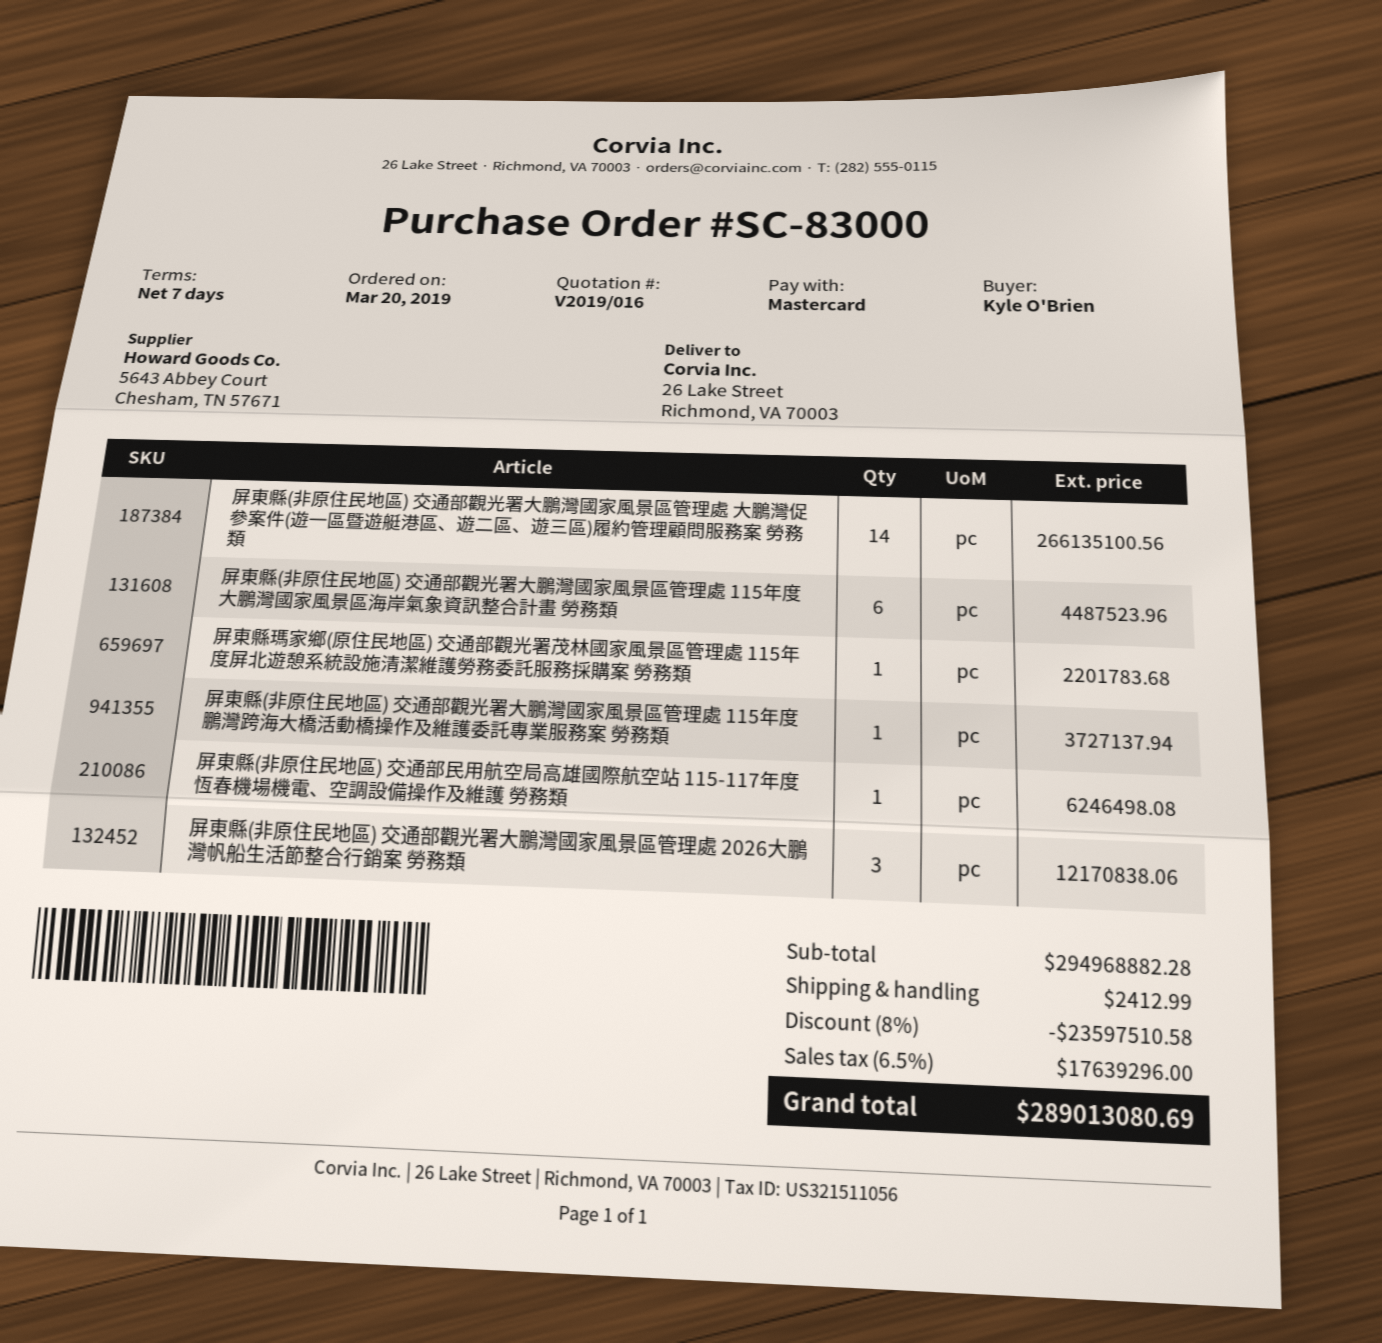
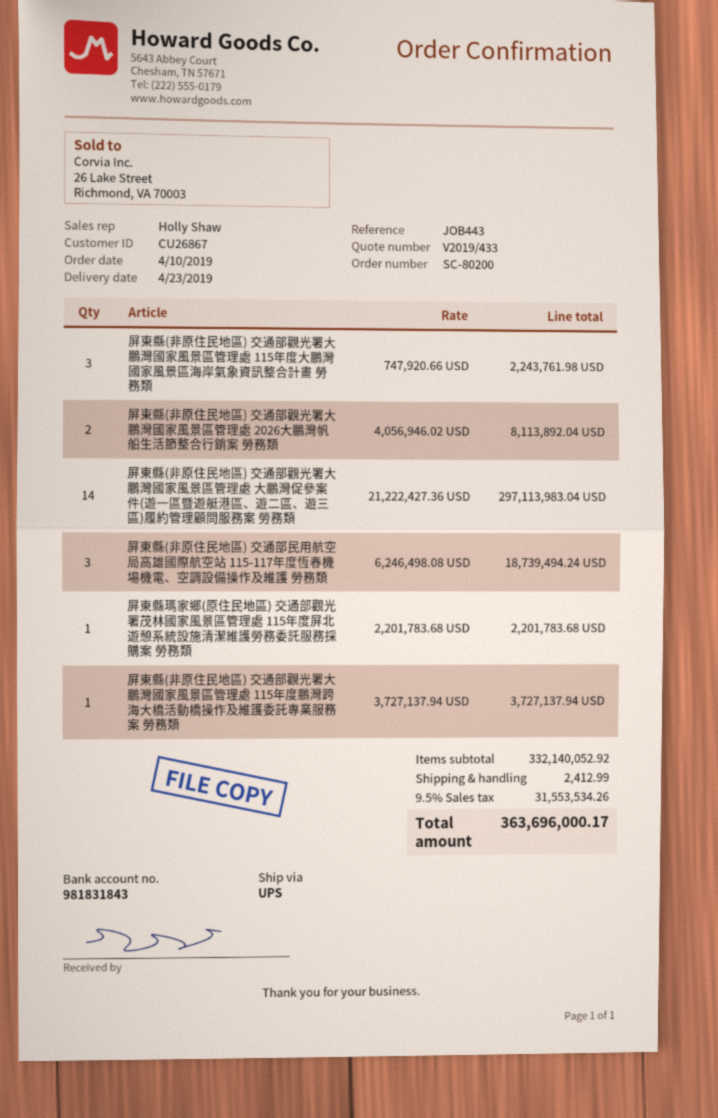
quote number: V2019/016 -> V2019/433
order number: SC-83000 -> SC-80200
order date: 2019-03-20 -> 2019-04-10
屏東縣(非原住民地區) 交通部觀光署大鵬灣國家風景區管理處 大鵬灣促參案件(遊一區暨遊艇港區、遊二區、遊三區)履約管理顧問服務案 勞務類: 14 for 266135100.56 -> 14 for 297113983.04
屏東縣(非原住民地區) 交通部觀光署大鵬灣國家風景區管理處 115年度大鵬灣國家風景區海岸氣象資訊整合計畫 勞務類: 6 for 4487523.96 -> 3 for 2243761.98
屏東縣(非原住民地區) 交通部民用航空局高雄國際航空站 115-117年度恆春機場機電、空調設備操作及維護 勞務類: 1 for 6246498.08 -> 3 for 18739494.24
屏東縣(非原住民地區) 交通部觀光署大鵬灣國家風景區管理處 2026大鵬灣帆船生活節整合行銷案 勞務類: 3 for 12170838.06 -> 2 for 8113892.04
subtotal: 294968882.28 -> 332140052.92
discount: 8% = 23597510.58 -> none
tax: 6.5% = 17639296.00 -> 9.5% = 31553534.26
total: 289013080.69 -> 363696000.17

